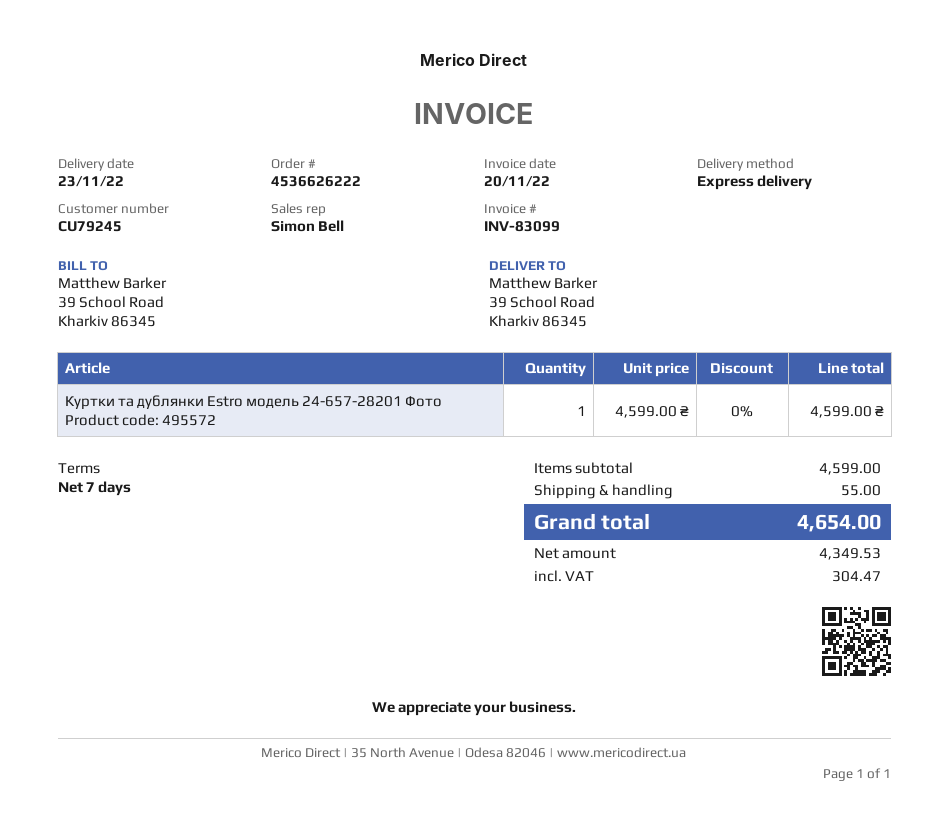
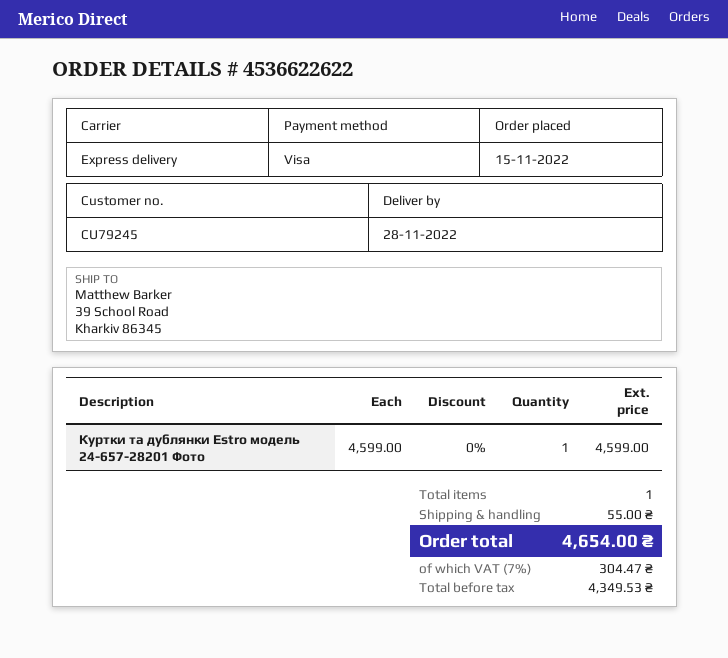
order number: 4536626222 -> 4536622622
delivery date: 2022-11-23 -> 2022-11-28

